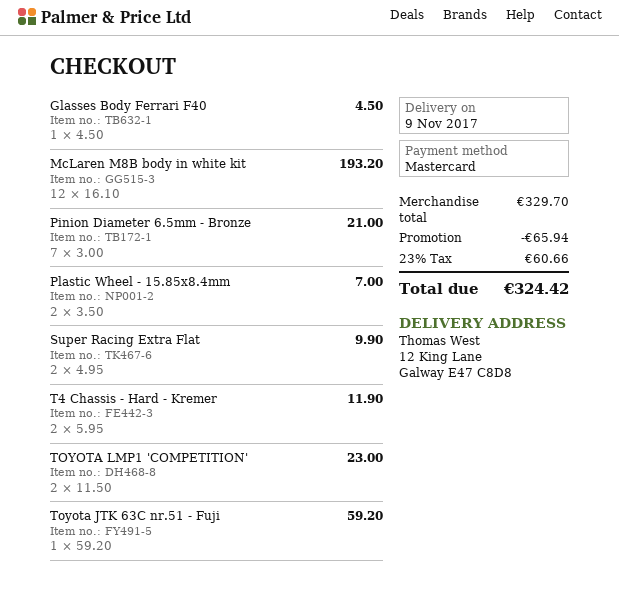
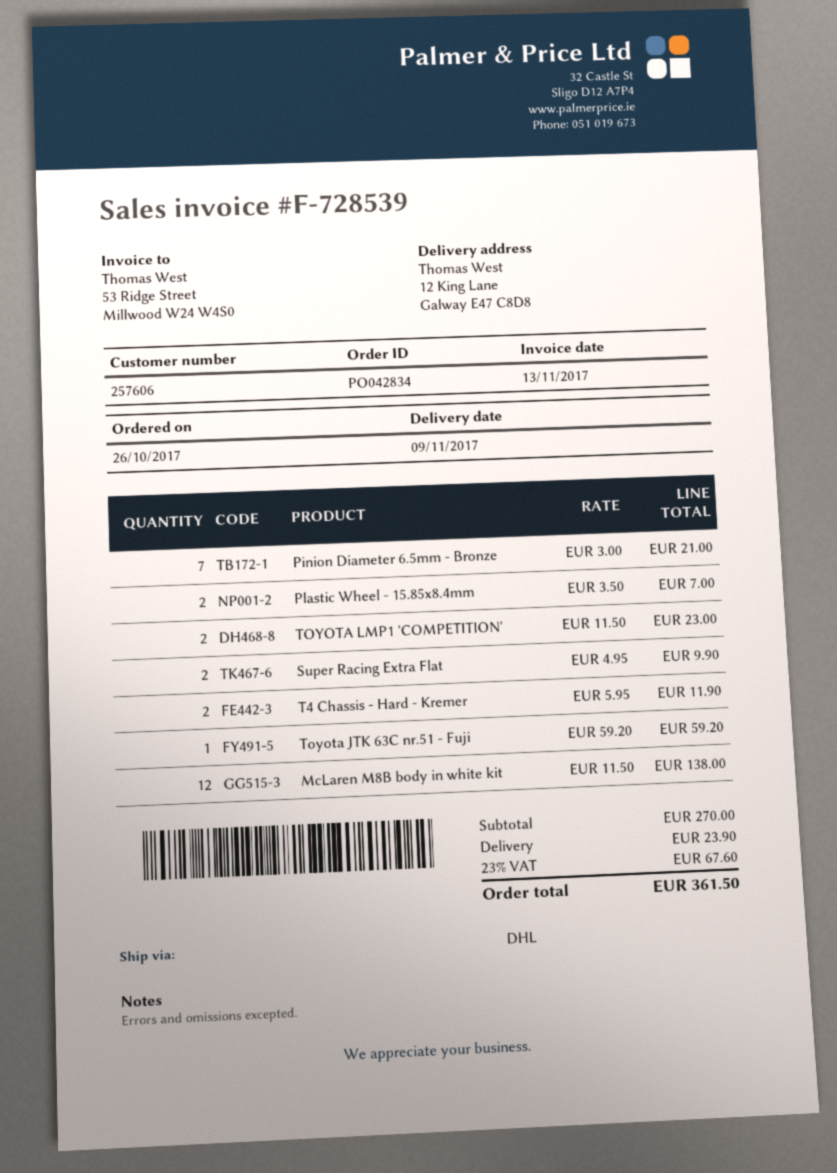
Glasses Body Ferrari F40: 1 x 4.50 = 4.50 -> none
McLaren M8B body in white kit: 12 x 16.10 = 193.20 -> 12 x 11.50 = 138.00
subtotal: 329.70 -> 270.00
discount: 65.94 -> none
shipping: none -> 23.90
tax: 23% = 60.66 -> 23% = 67.60
total: 324.42 -> 361.50

